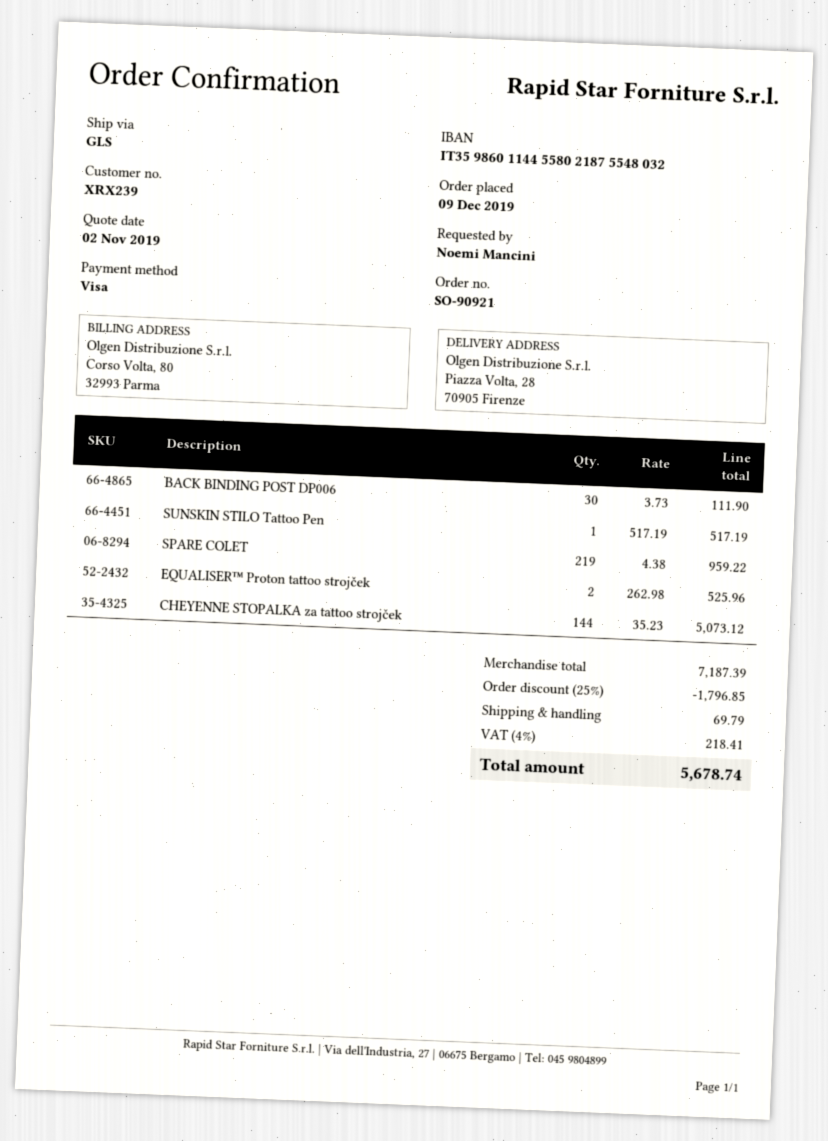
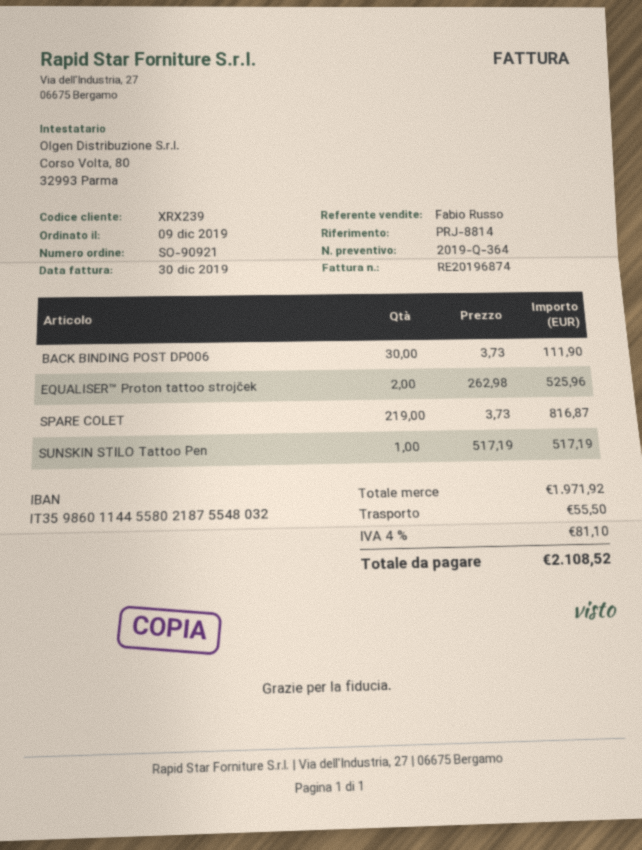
SPARE COLET: 219 x 4.38 = 959.22 -> 219 x 3.73 = 816.87
CHEYENNE STOPALKA za tattoo strojček: 144 x 35.23 = 5073.12 -> none
subtotal: 7187.39 -> 1971.92
discount: 25% = 1796.85 -> none
shipping: 69.79 -> 55.50
tax: 4% = 218.41 -> 4% = 81.10
total: 5678.74 -> 2108.52

